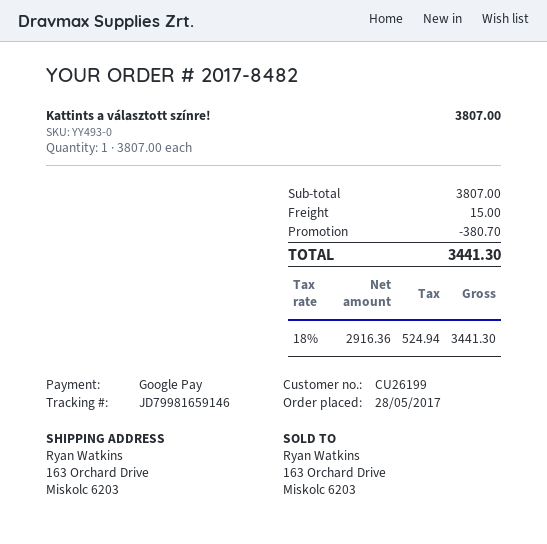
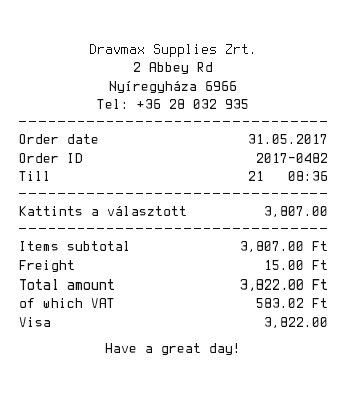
order number: 2017-8482 -> 2017-0482
order date: 2017-05-28 -> 2017-05-31
payment method: Google Pay -> Visa
discount: 380.70 -> none
tax: 524.94 -> 583.02
total: 3441.30 -> 3822.00

